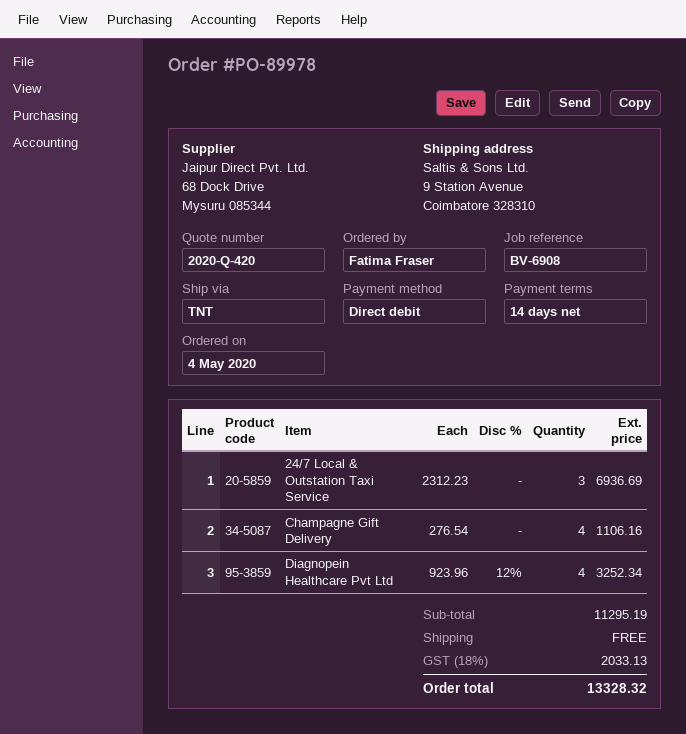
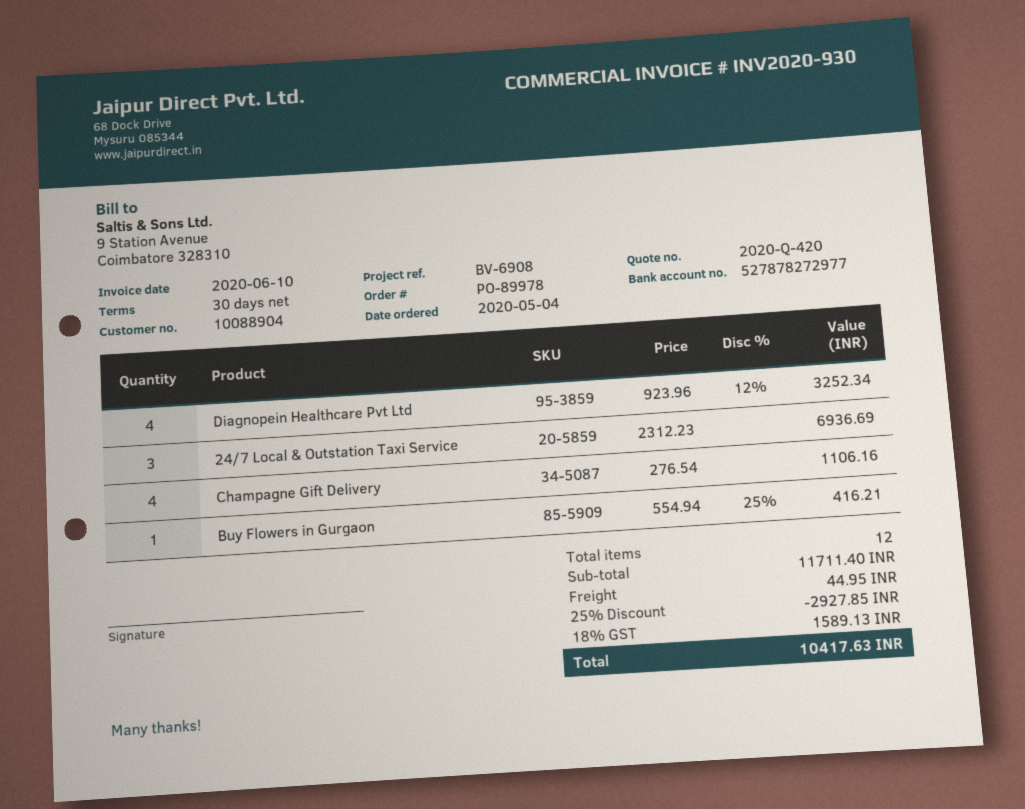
payment terms: 14 days -> 30 days
Buy Flowers in Gurgaon: none -> 1 x 554.94 - 25% = 416.21
subtotal: 11295.19 -> 11711.40
discount: none -> 25% = 2927.85
shipping: 0.00 -> 44.95
tax: 18% = 2033.13 -> 18% = 1589.13
total: 13328.32 -> 10417.63

